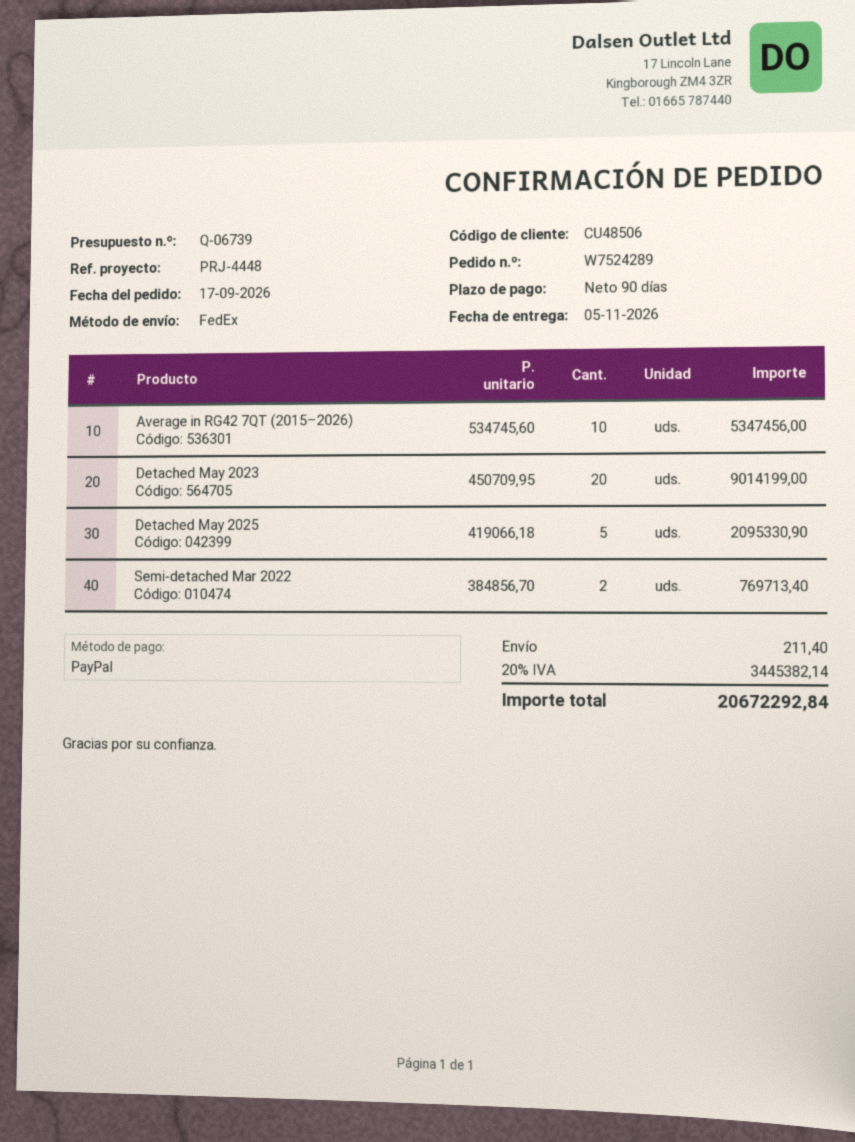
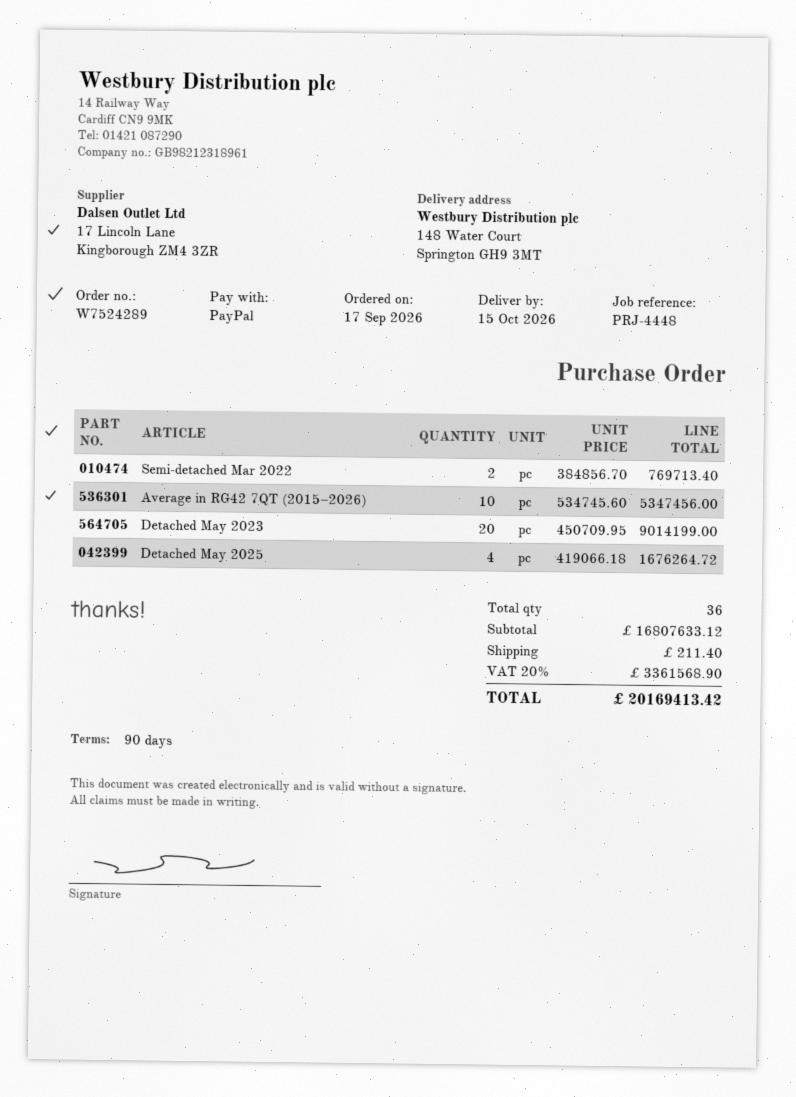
delivery date: 2026-11-05 -> 2026-10-15
Detached May 2025: 5 x 419066.18 = 2095330.90 -> 4 x 419066.18 = 1676264.72
tax: 20% = 3445382.14 -> 20% = 3361568.90
total: 20672292.84 -> 20169413.42

